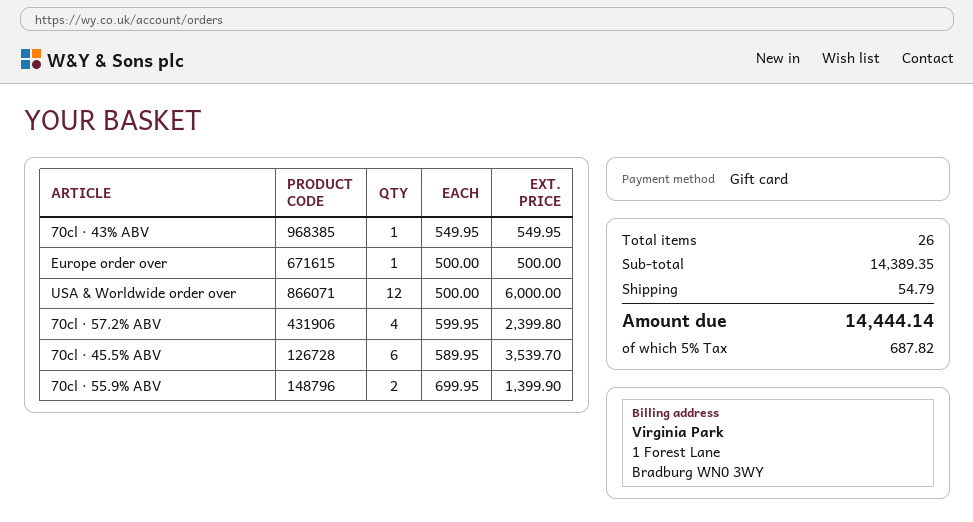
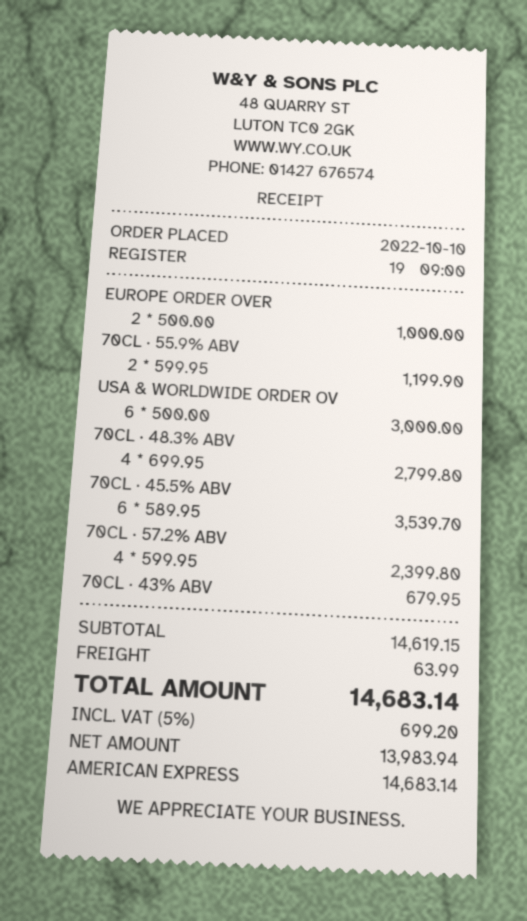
payment method: gift card -> American Express
70cl · 43% ABV: 1 x 549.95 = 549.95 -> 1 x 679.95 = 679.95
Europe order over: 1 x 500.00 = 500.00 -> 2 x 500.00 = 1000.00
USA & Worldwide order over: 12 x 500.00 = 6000.00 -> 6 x 500.00 = 3000.00
70cl · 55.9% ABV: 2 x 699.95 = 1399.90 -> 2 x 599.95 = 1199.90
70CL · 48.3% ABV: none -> 4 x 699.95 = 2799.80
subtotal: 14389.35 -> 14619.15
shipping: 54.79 -> 63.99
tax: 5% = 687.82 -> 5% = 699.20
total: 14444.14 -> 14683.14

